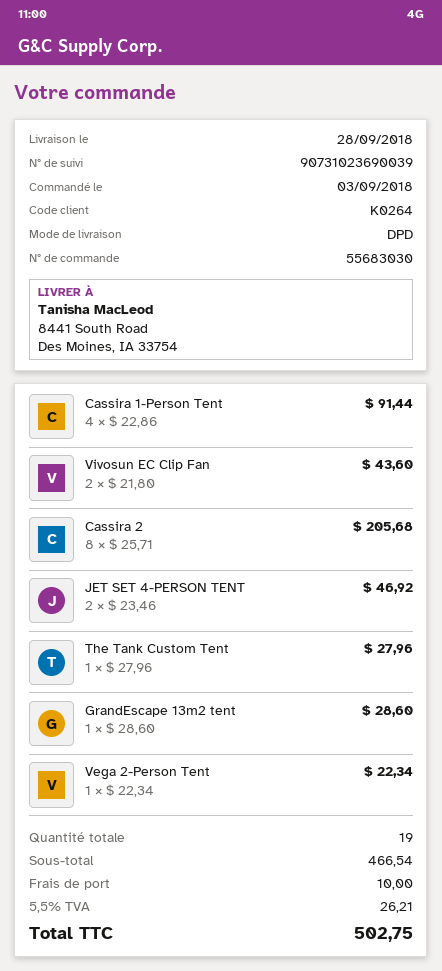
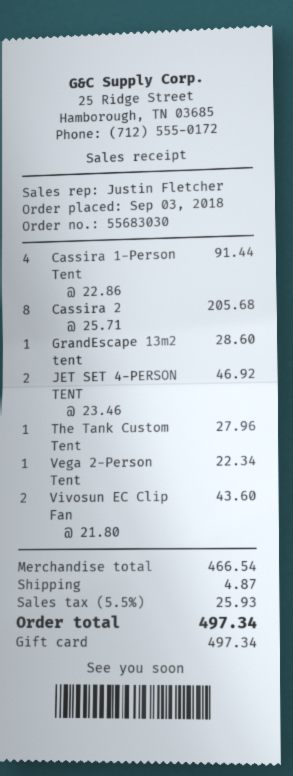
shipping: 10.00 -> 4.87
tax: 5.5% = 26.21 -> 5.5% = 25.93
total: 502.75 -> 497.34

